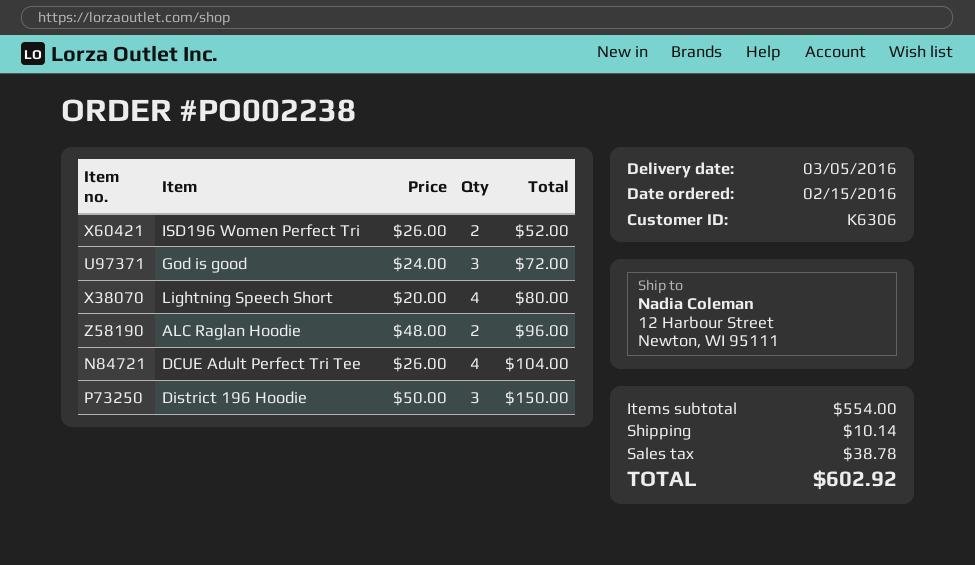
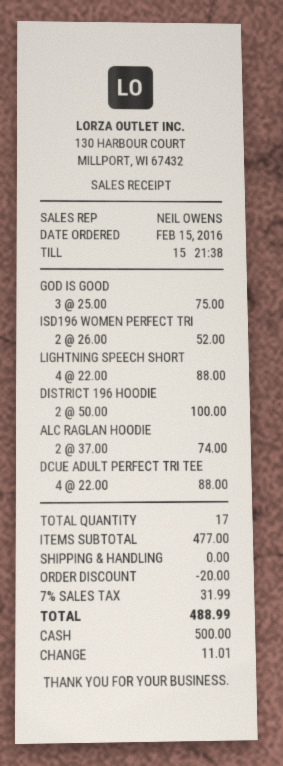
God is good: 3 x 24.00 = 72.00 -> 3 x 25.00 = 75.00
Lightning Speech Short: 4 x 20.00 = 80.00 -> 4 x 22.00 = 88.00
ALC Raglan Hoodie: 2 x 48.00 = 96.00 -> 2 x 37.00 = 74.00
DCUE Adult Perfect Tri Tee: 4 x 26.00 = 104.00 -> 4 x 22.00 = 88.00
District 196 Hoodie: 3 x 50.00 = 150.00 -> 2 x 50.00 = 100.00
subtotal: 554.00 -> 477.00
discount: none -> 20.00
shipping: 10.14 -> 0.00
tax: 38.78 -> 31.99
total: 602.92 -> 488.99

